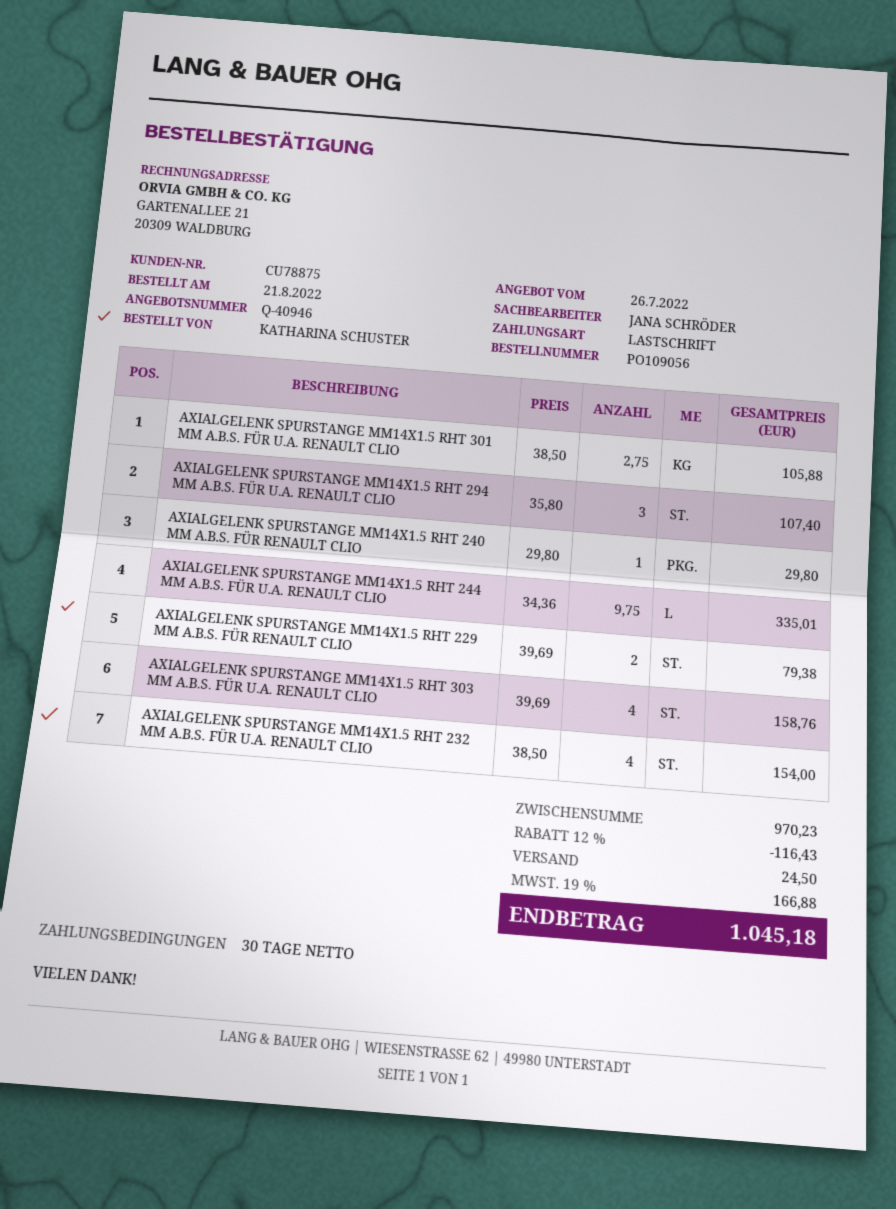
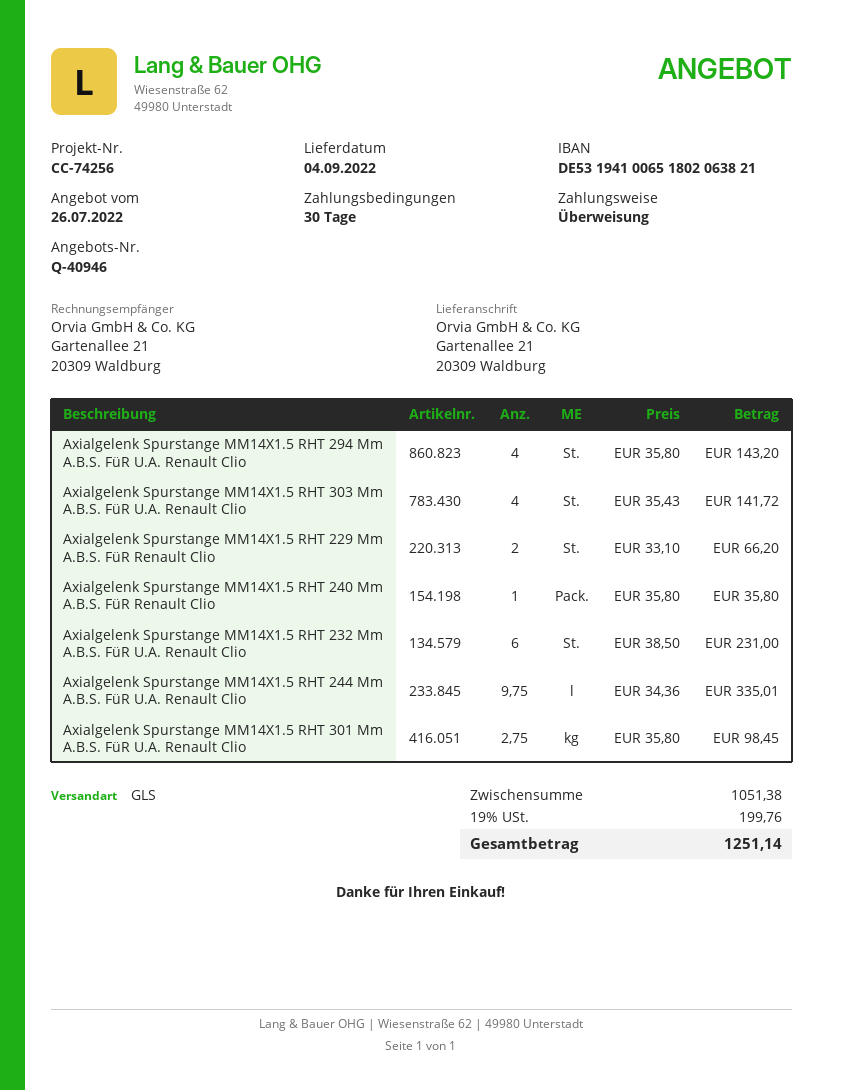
payment method: direct debit -> bank transfer
AXIALGELENK SPURSTANGE MM14X1.5 RHT 301 MM A.B.S. FÜR U.A. RENAULT CLIO: 2.75 x 38.50 = 105.88 -> 2.75 x 35.80 = 98.45
AXIALGELENK SPURSTANGE MM14X1.5 RHT 294 MM A.B.S. FÜR U.A. RENAULT CLIO: 3 x 35.80 = 107.40 -> 4 x 35.80 = 143.20
AXIALGELENK SPURSTANGE MM14X1.5 RHT 240 MM A.B.S. FÜR RENAULT CLIO: 1 x 29.80 = 29.80 -> 1 x 35.80 = 35.80
AXIALGELENK SPURSTANGE MM14X1.5 RHT 229 MM A.B.S. FÜR RENAULT CLIO: 2 x 39.69 = 79.38 -> 2 x 33.10 = 66.20
AXIALGELENK SPURSTANGE MM14X1.5 RHT 303 MM A.B.S. FÜR U.A. RENAULT CLIO: 4 x 39.69 = 158.76 -> 4 x 35.43 = 141.72
AXIALGELENK SPURSTANGE MM14X1.5 RHT 232 MM A.B.S. FÜR U.A. RENAULT CLIO: 4 x 38.50 = 154.00 -> 6 x 38.50 = 231.00
subtotal: 970.23 -> 1051.38
discount: 12% = 116.43 -> none
shipping: 24.50 -> none
tax: 19% = 166.88 -> 19% = 199.76
total: 1045.18 -> 1251.14

